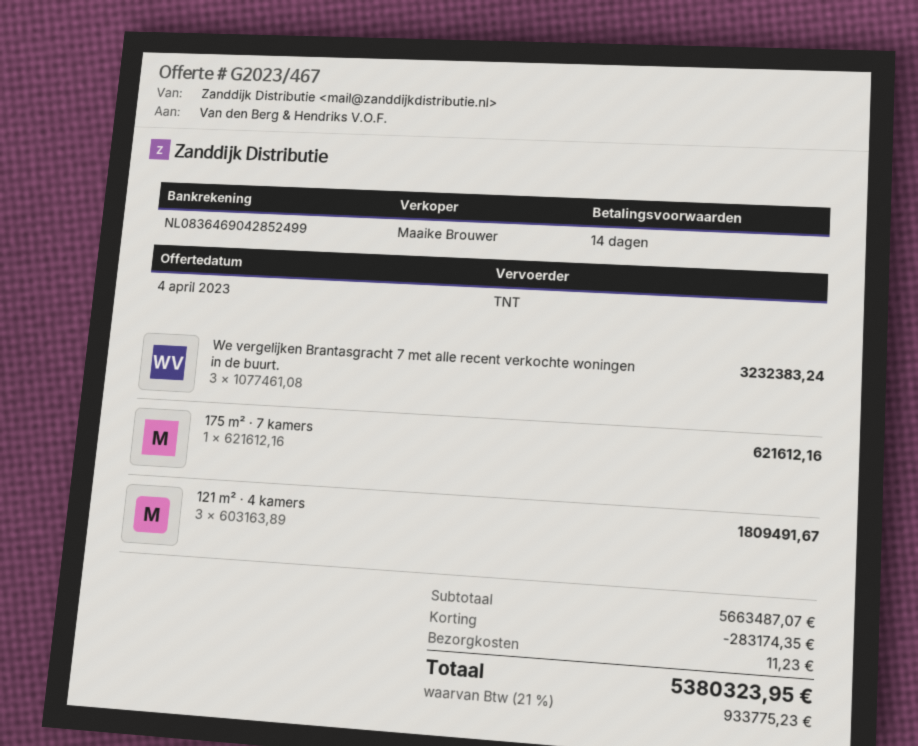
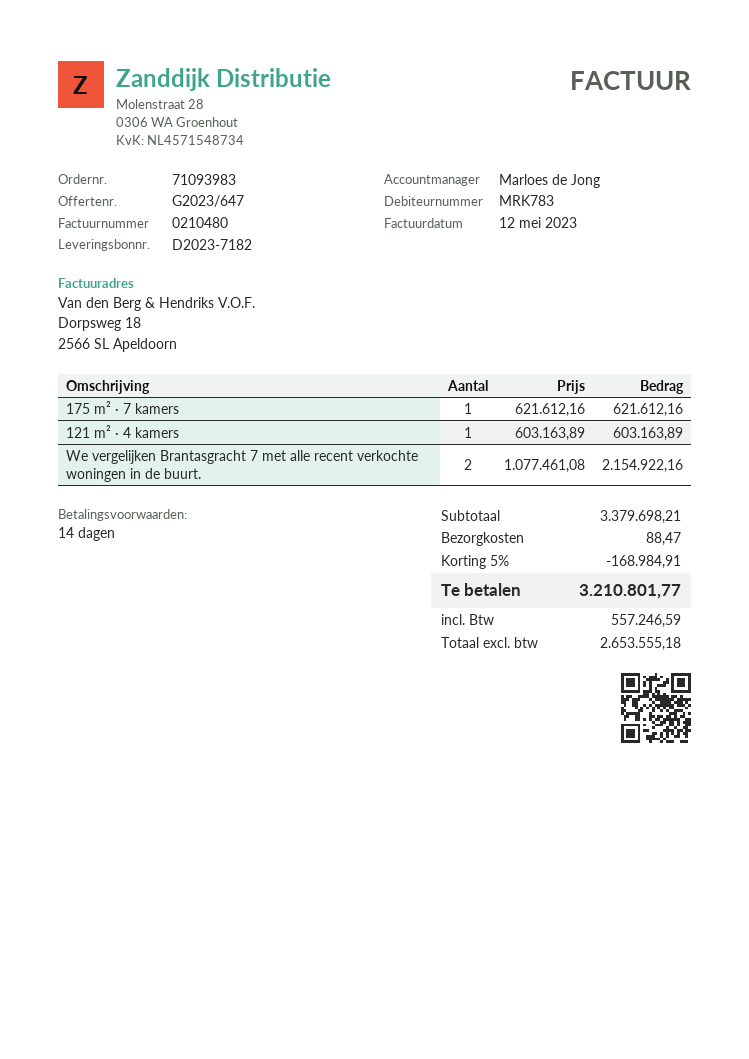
quote number: G2023/467 -> G2023/647
sales rep: Maaike Brouwer -> Marloes de Jong
We vergelijken Brantasgracht 7 met alle recent verkochte woningen in de buurt.: 3 x 1077461.08 = 3232383.24 -> 2 x 1077461.08 = 2154922.16
121 m² · 4 kamers: 3 x 603163.89 = 1809491.67 -> 1 x 603163.89 = 603163.89
subtotal: 5663487.07 -> 3379698.21
discount: 283174.35 -> 168984.91
shipping: 11.23 -> 88.47
tax: 933775.23 -> 557246.59
total: 5380323.95 -> 3210801.77

